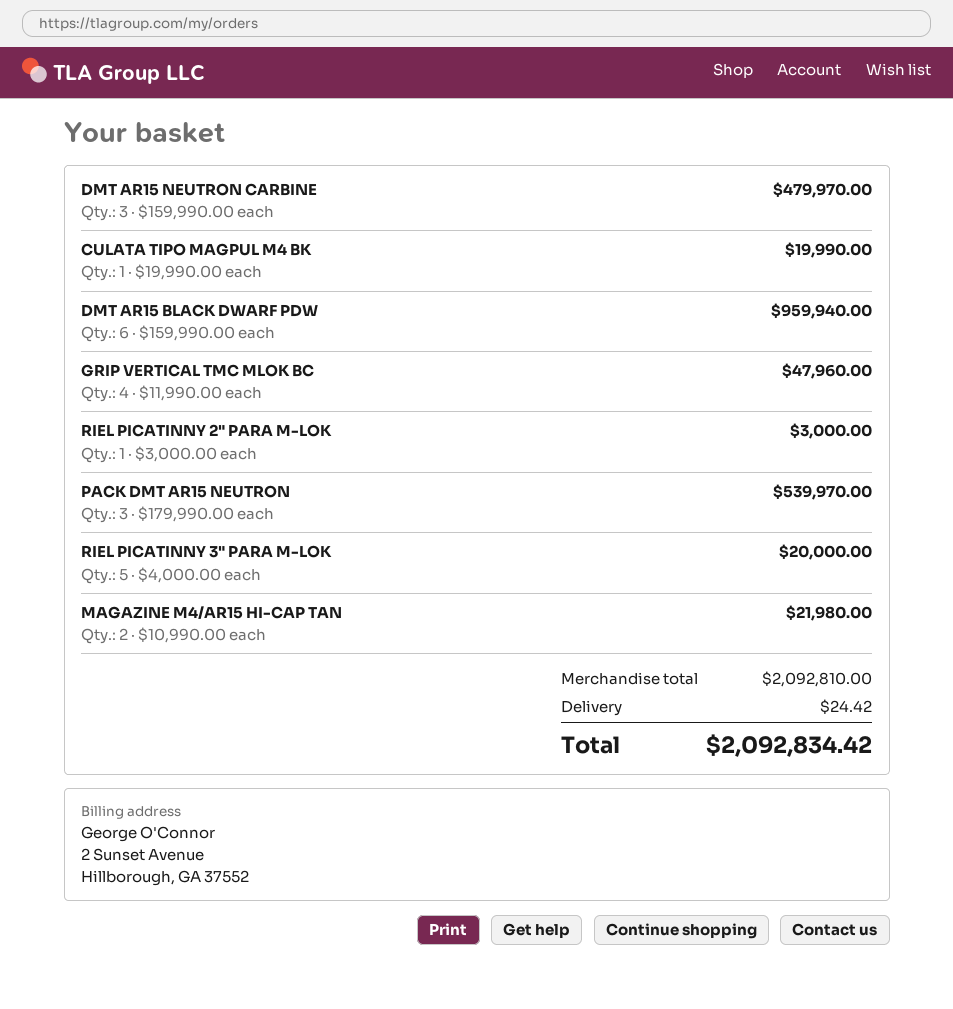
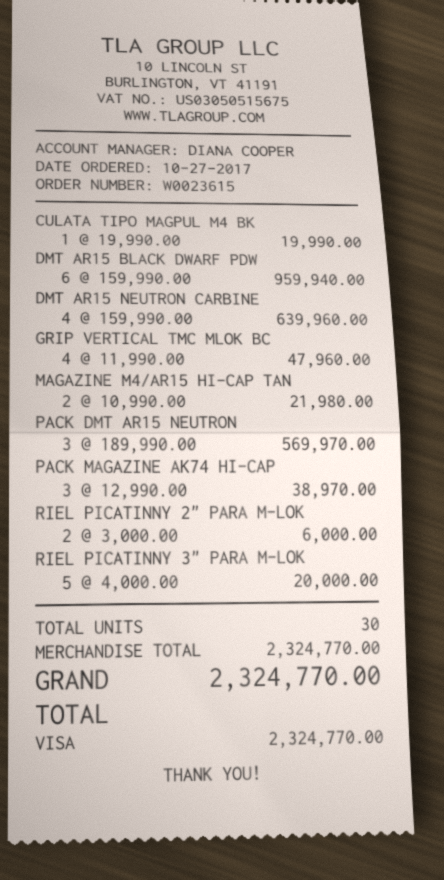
DMT AR15 NEUTRON CARBINE: 3 x 159990.00 = 479970.00 -> 4 x 159990.00 = 639960.00
RIEL PICATINNY 2" PARA M-LOK: 1 x 3000.00 = 3000.00 -> 2 x 3000.00 = 6000.00
PACK DMT AR15 NEUTRON: 3 x 179990.00 = 539970.00 -> 3 x 189990.00 = 569970.00
PACK MAGAZINE AK74 HI-CAP: none -> 3 x 12990.00 = 38970.00
subtotal: 2092810.00 -> 2324770.00
shipping: 24.42 -> none
total: 2092834.42 -> 2324770.00

